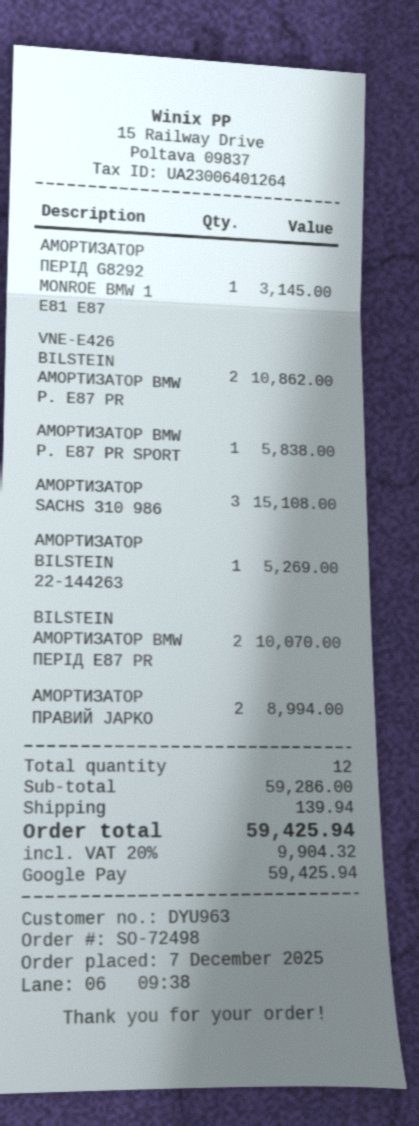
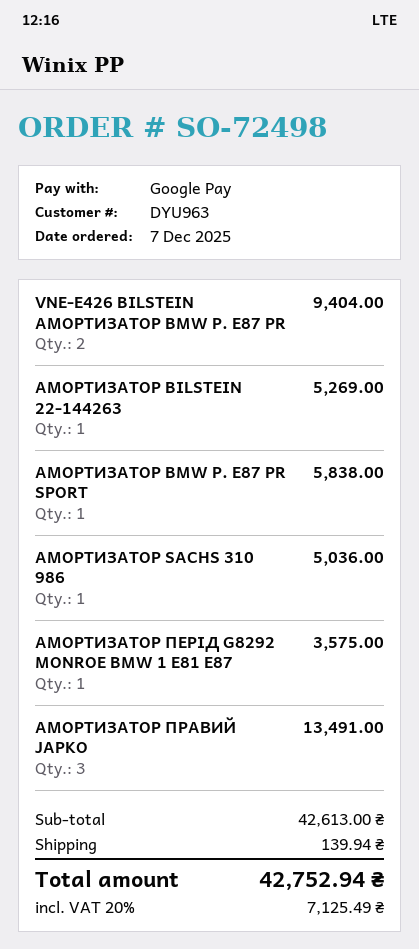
АМОРТИЗАТОР ПЕРІД G8292 MONROE BMW 1 E81 E87: 1 for 3145.00 -> 1 for 3575.00
VNE-E426 BILSTEIN АМОРТИЗАТОР BMW P. E87 PR: 2 for 10862.00 -> 2 for 9404.00
АМОРТИЗАТОР SACHS 310 986: 3 for 15108.00 -> 1 for 5036.00
BILSTEIN АМОРТИЗАТОР BMW ПЕРІД E87 PR: 2 for 10070.00 -> none
АМОРТИЗАТОР ПРАВИЙ JAPKO: 2 for 8994.00 -> 3 for 13491.00
subtotal: 59286.00 -> 42613.00
tax: 20% = 9904.32 -> 20% = 7125.49
total: 59425.94 -> 42752.94

